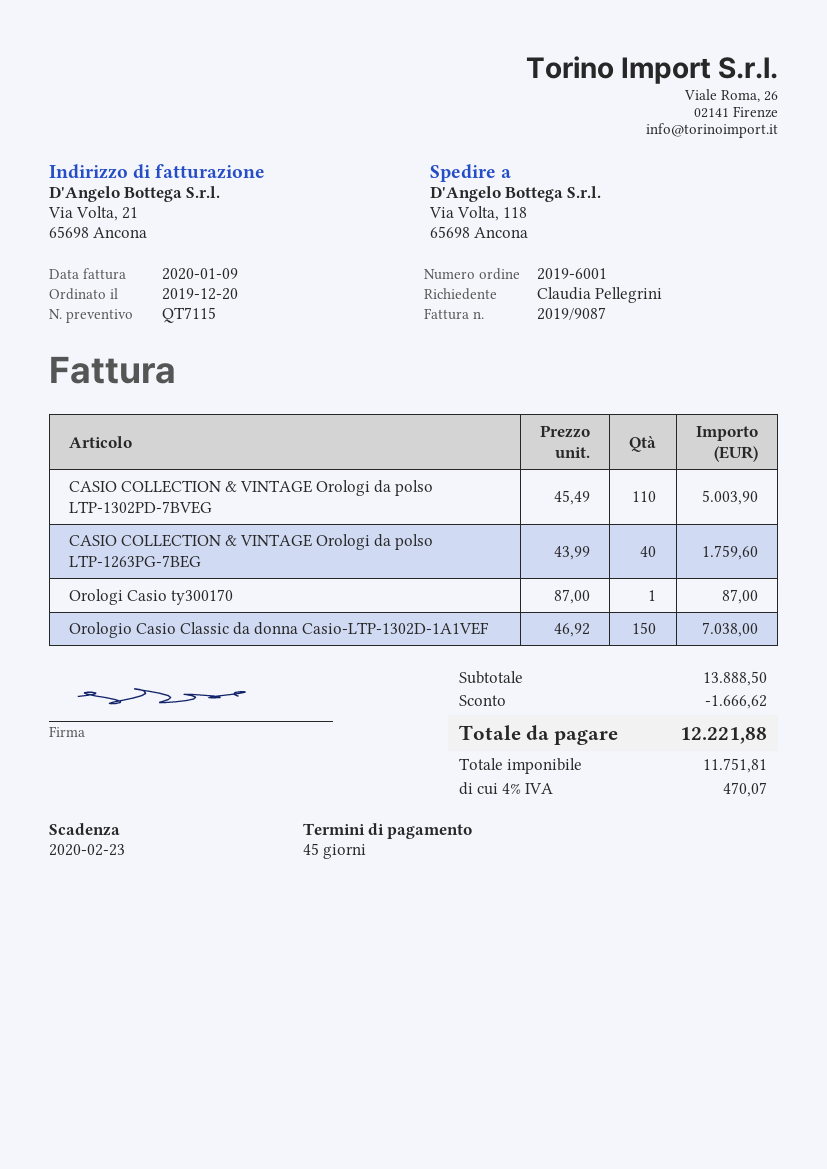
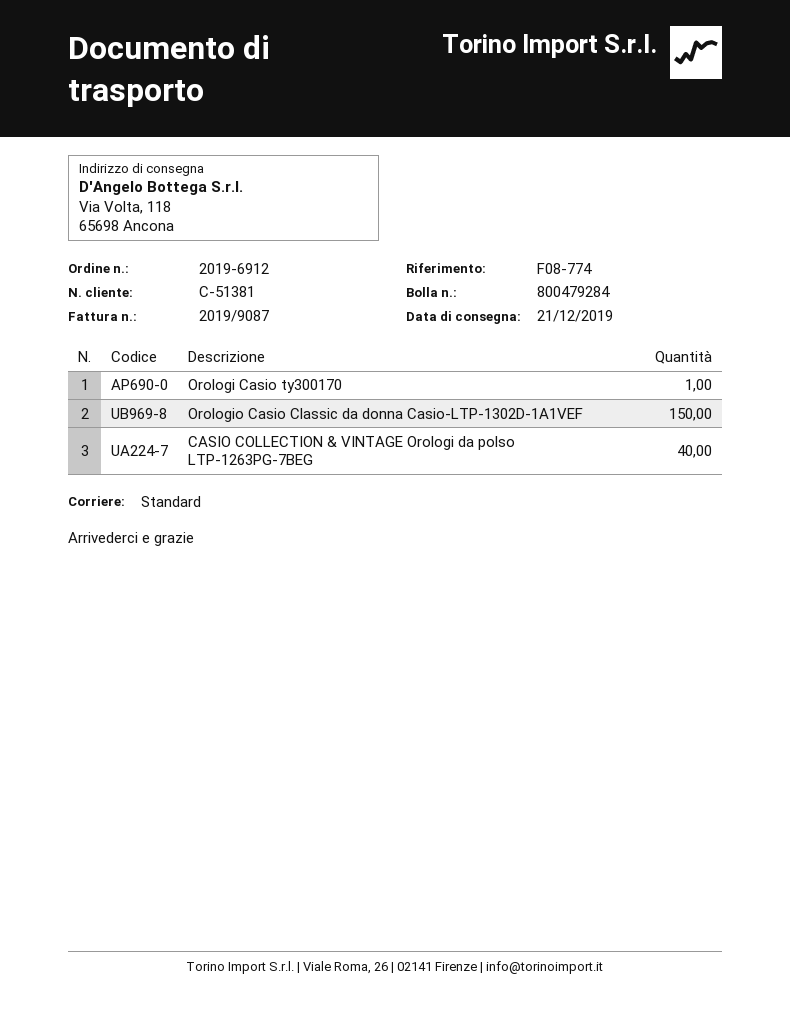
order number: 2019-6001 -> 2019-6912
CASIO COLLECTION & VINTAGE Orologi da polso LTP-1302PD-7BVEG: 110 -> none

